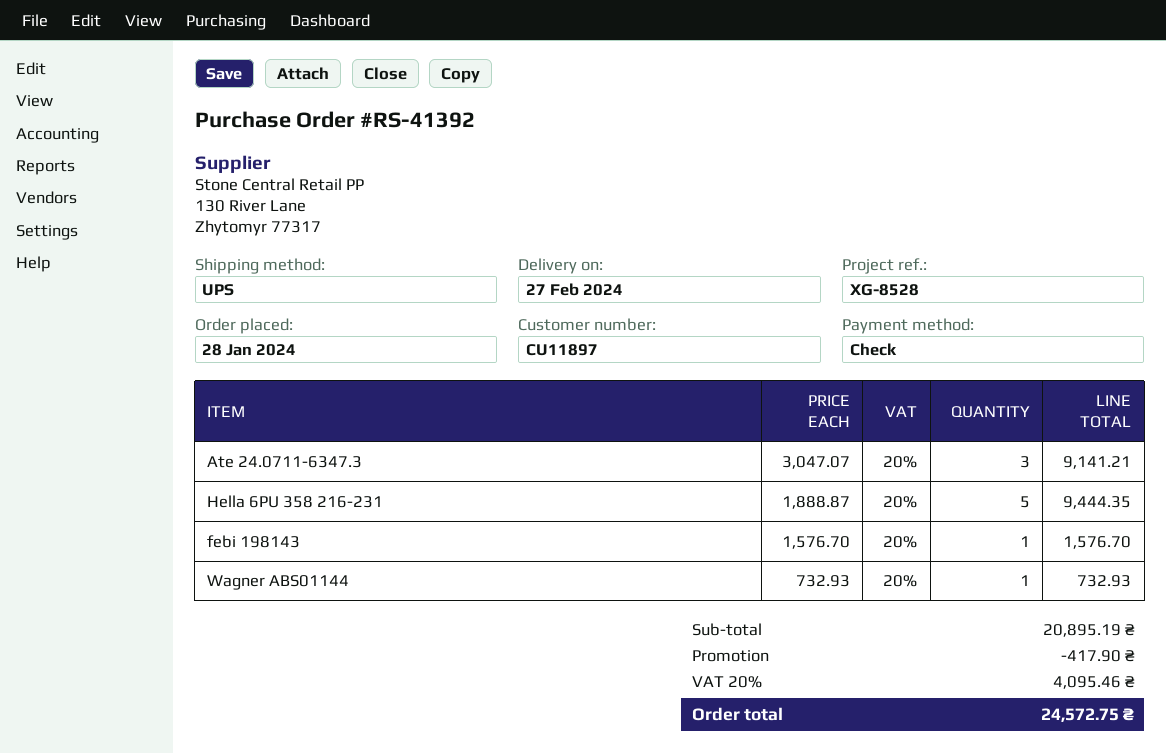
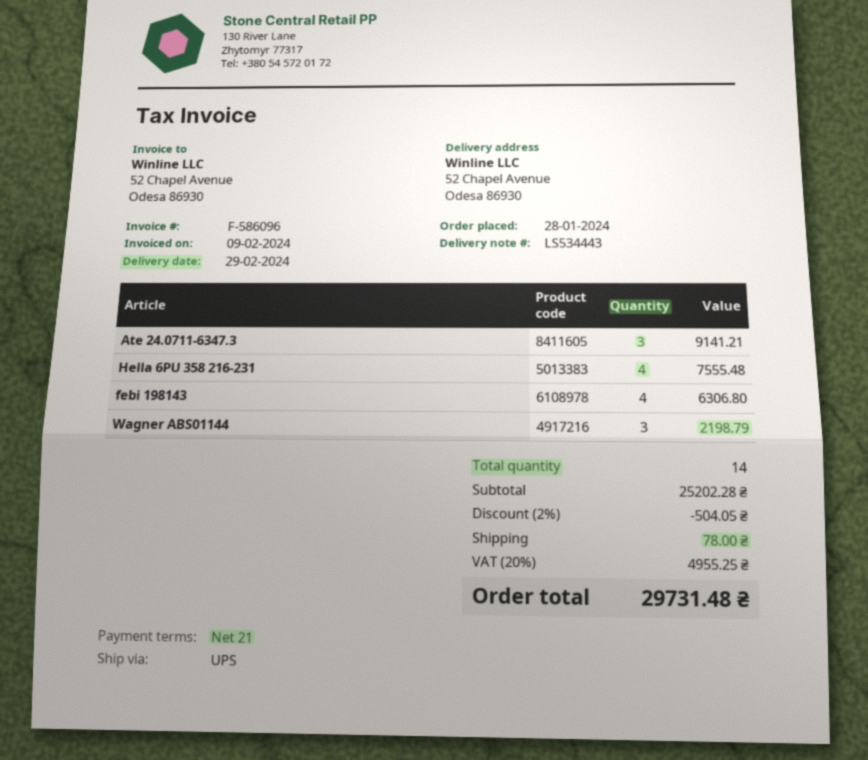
delivery date: 2024-02-27 -> 2024-02-29
Hella 6PU 358 216-231: 5 for 9444.35 -> 4 for 7555.48
febi 198143: 1 for 1576.70 -> 4 for 6306.80
Wagner ABS01144: 1 for 732.93 -> 3 for 2198.79
subtotal: 20895.19 -> 25202.28
discount: 417.90 -> 504.05
shipping: none -> 78.00
tax: 20% = 4095.46 -> 20% = 4955.25
total: 24572.75 -> 29731.48

